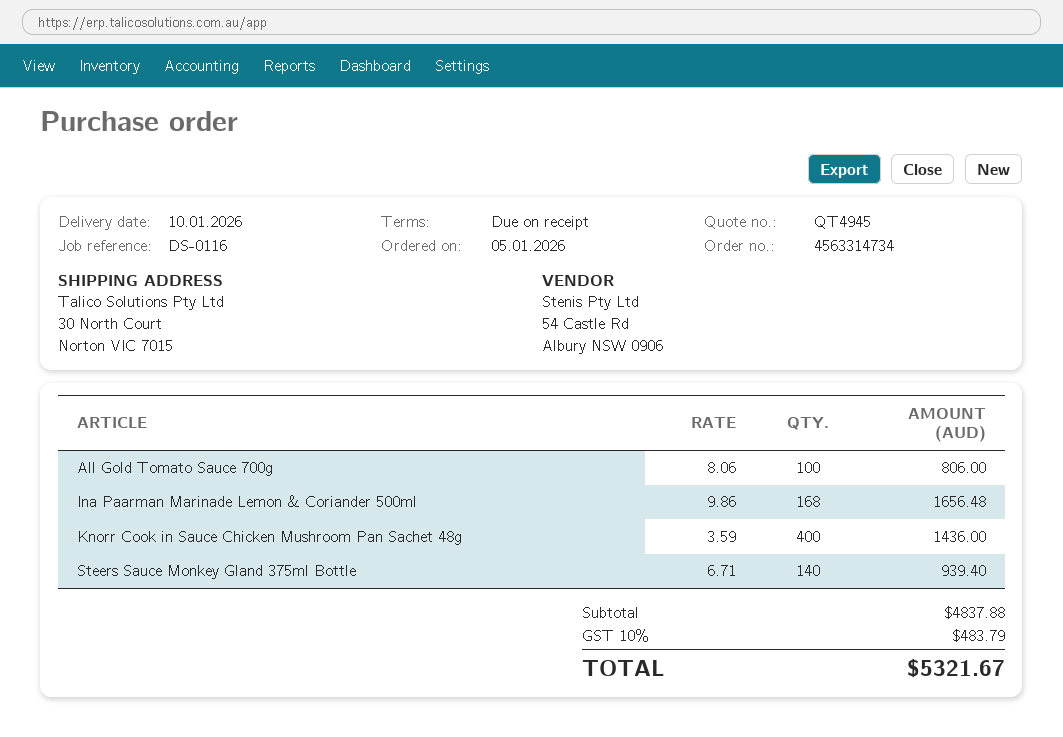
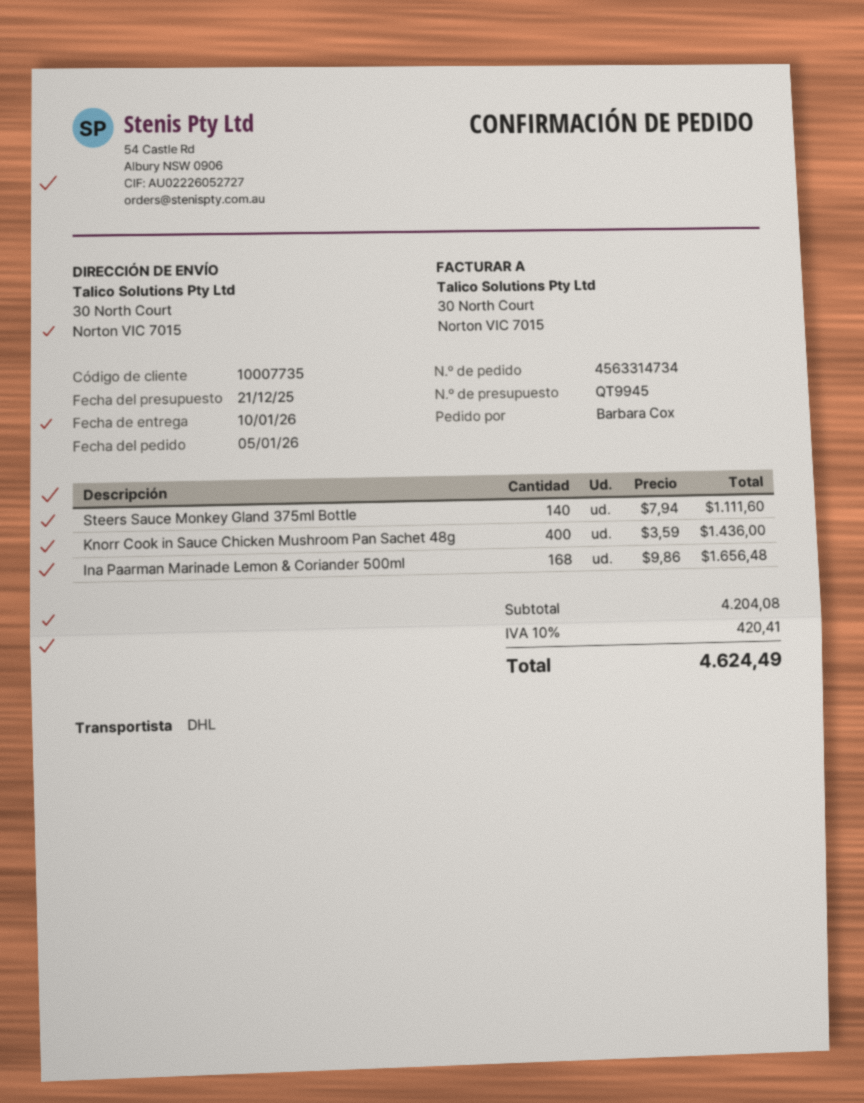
quote number: QT4945 -> QT9945
All Gold Tomato Sauce 700g: 100 x 8.06 = 806.00 -> none
Steers Sauce Monkey Gland 375ml Bottle: 140 x 6.71 = 939.40 -> 140 x 7.94 = 1111.60
subtotal: 4837.88 -> 4204.08
tax: 10% = 483.79 -> 10% = 420.41
total: 5321.67 -> 4624.49

